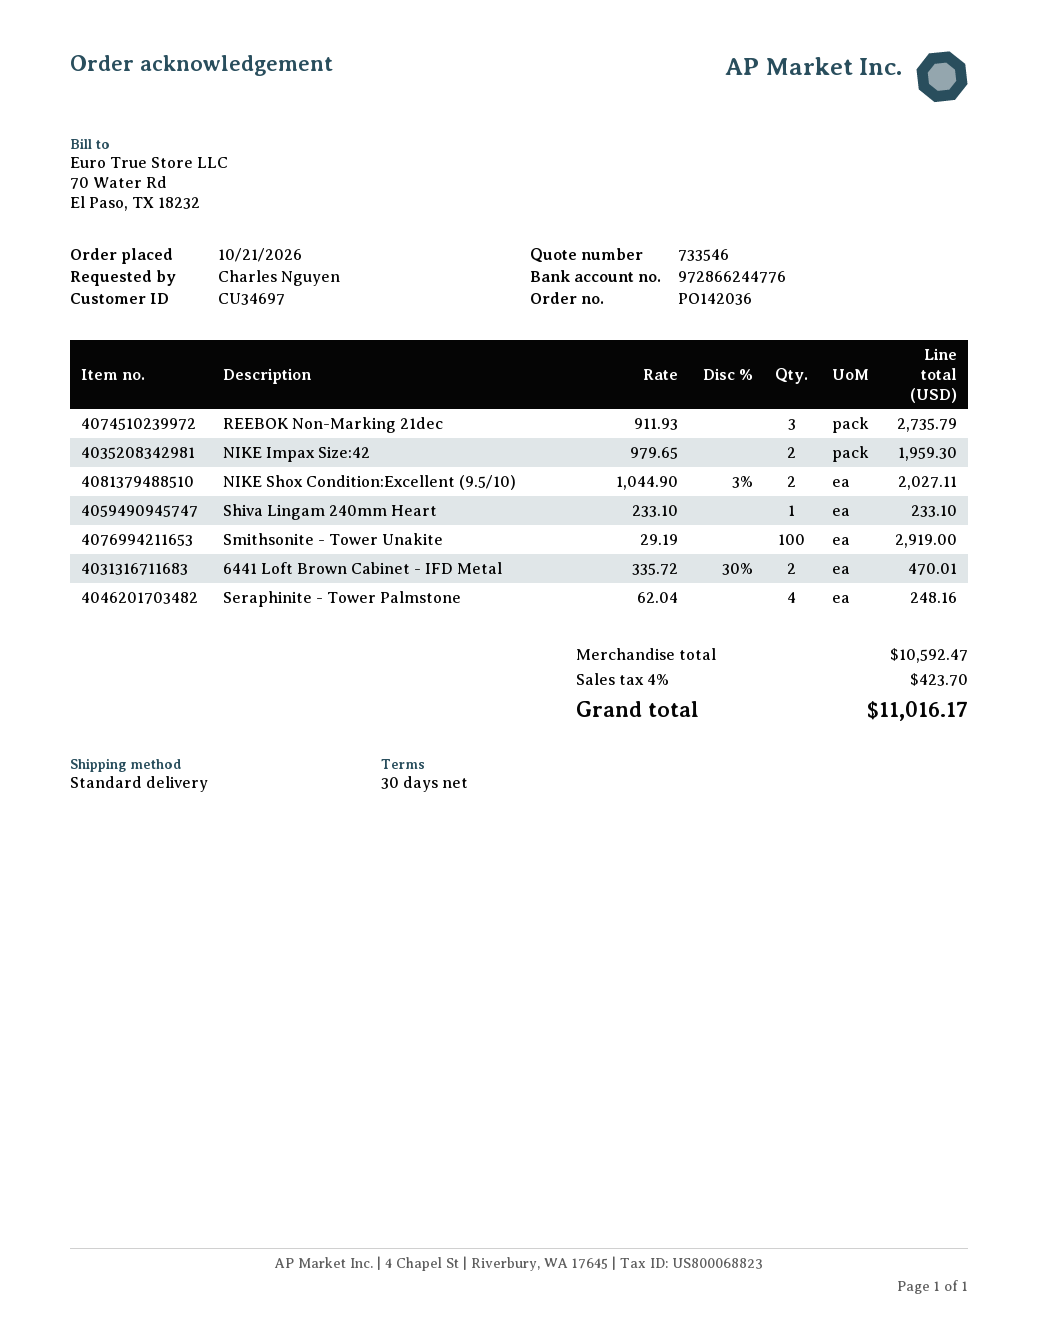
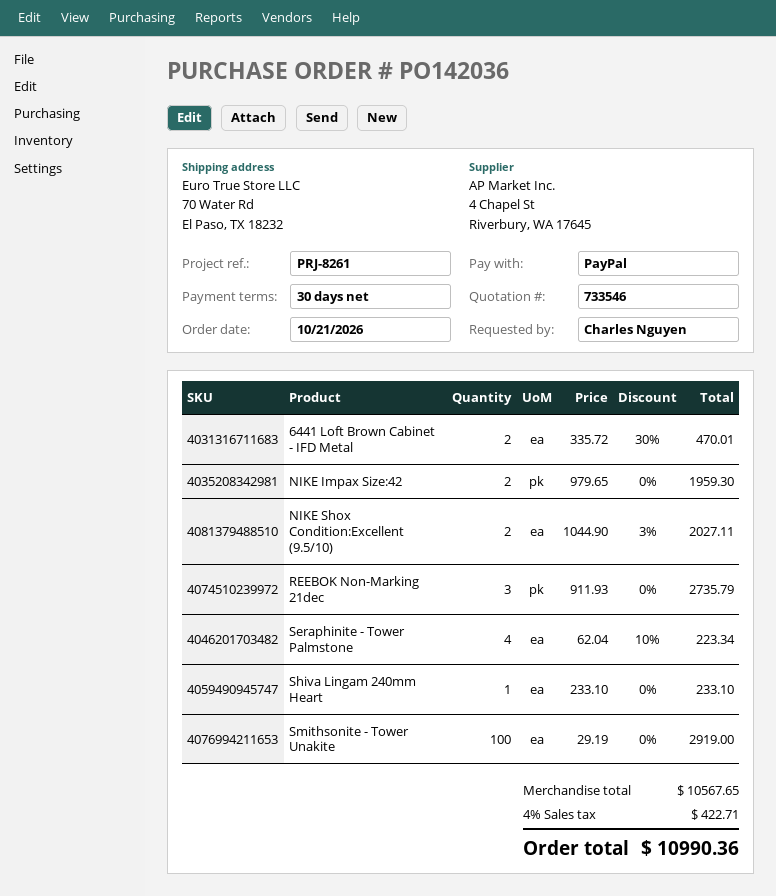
Seraphinite - Tower Palmstone: 4 x 62.04 = 248.16 -> 4 x 62.04 - 10% = 223.34
subtotal: 10592.47 -> 10567.65
tax: 4% = 423.70 -> 4% = 422.71
total: 11016.17 -> 10990.36

